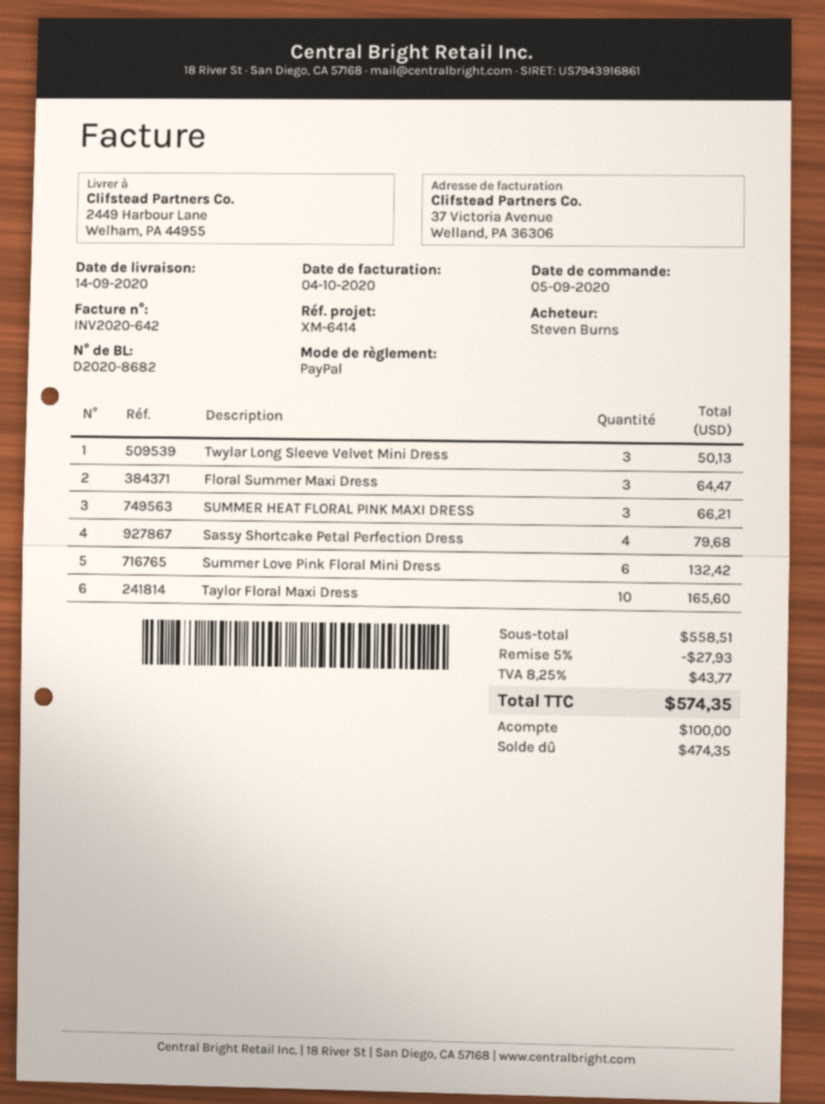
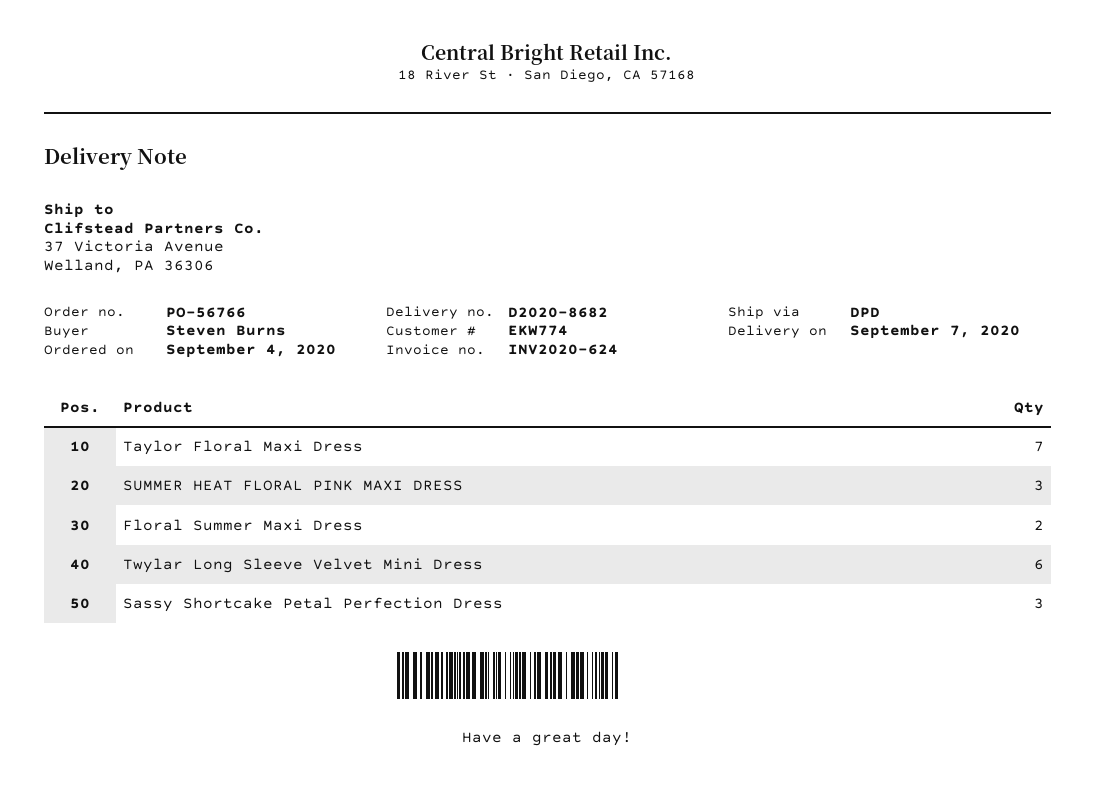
order date: 2020-09-05 -> 2020-09-04
delivery date: 2020-09-14 -> 2020-09-07
invoice number: INV2020-642 -> INV2020-624
ship to: 2449 Harbour Lane, Welham, PA 44955 -> 37 Victoria Avenue, Welland, PA 36306
Twylar Long Sleeve Velvet Mini Dress: 3 -> 6
Floral Summer Maxi Dress: 3 -> 2
Sassy Shortcake Petal Perfection Dress: 4 -> 3
Summer Love Pink Floral Mini Dress: 6 -> none
Taylor Floral Maxi Dress: 10 -> 7

